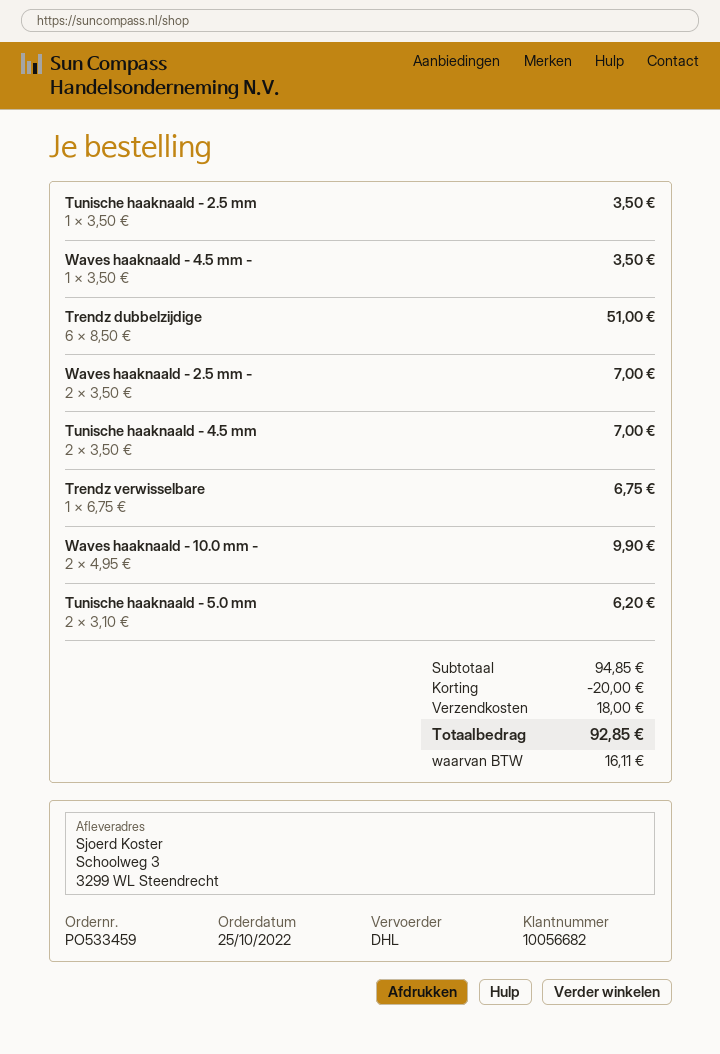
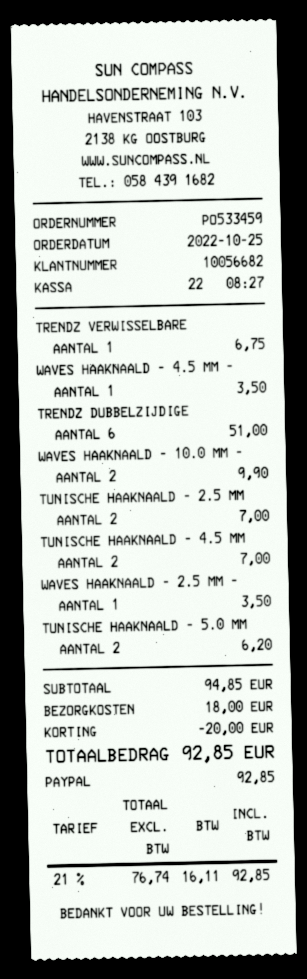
Tunische haaknaald - 2.5 mm: 1 for 3.50 -> 2 for 7.00
Waves haaknaald - 2.5 mm -: 2 for 7.00 -> 1 for 3.50

